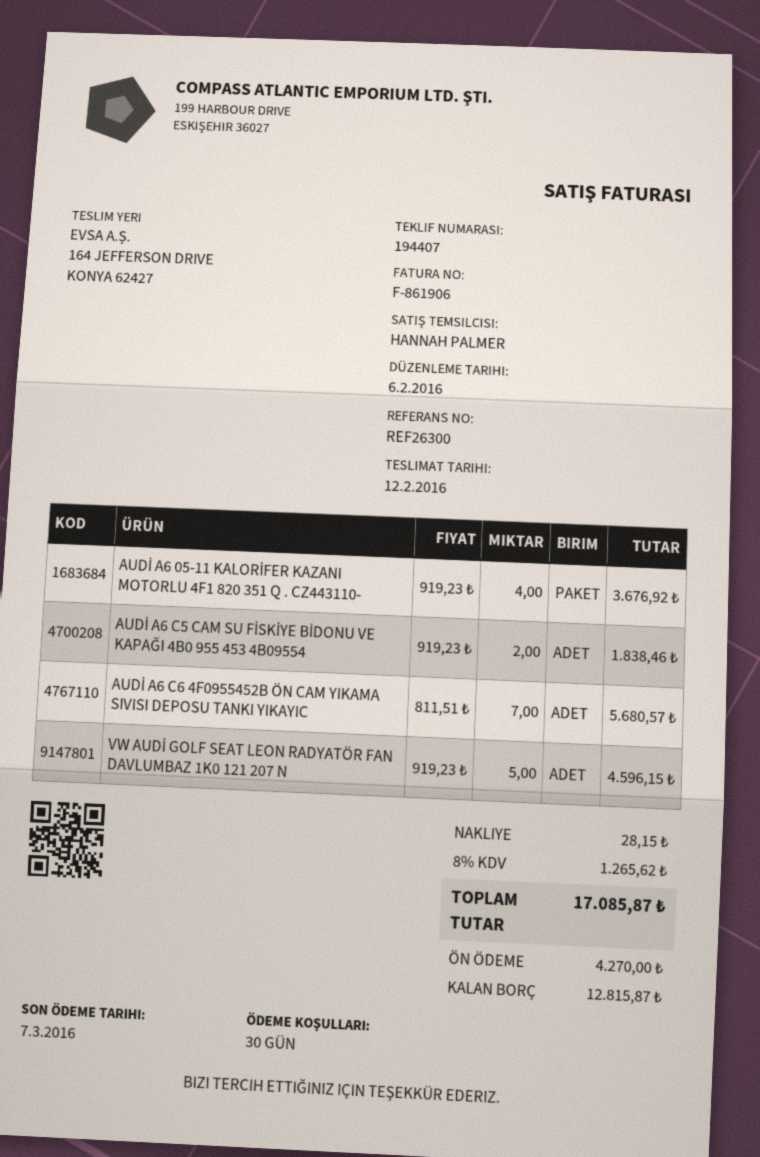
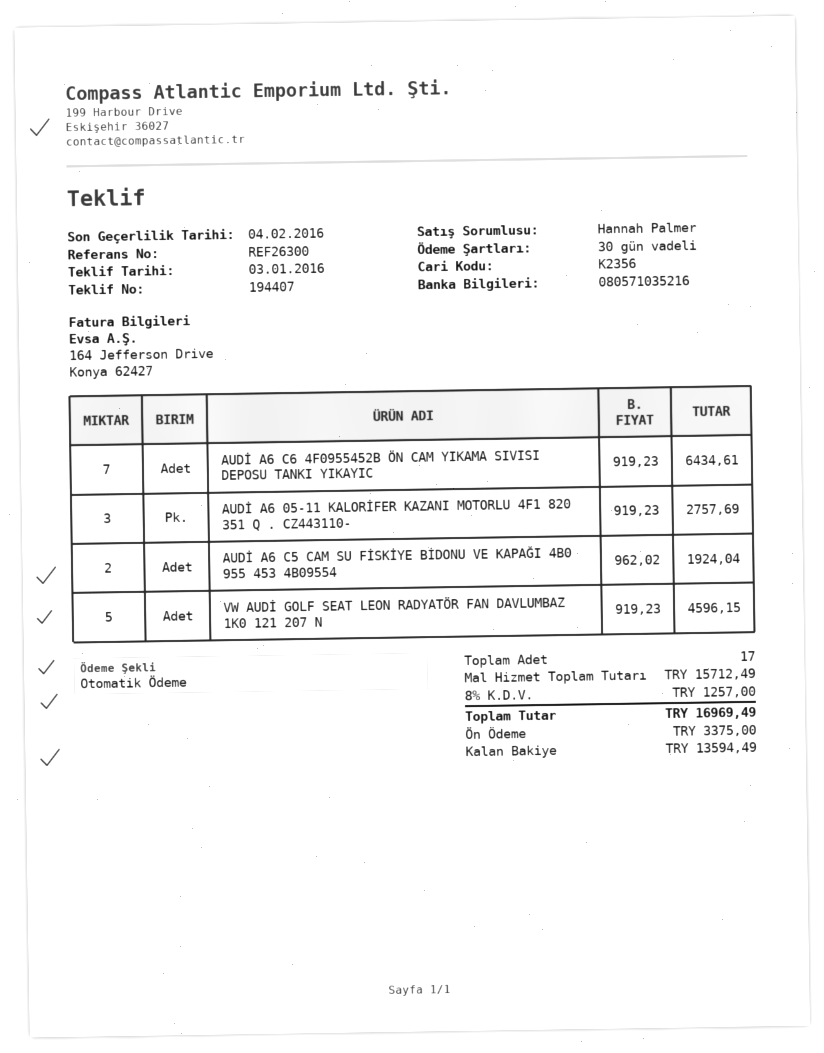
AUDİ A6 05-11 KALORİFER KAZANI MOTORLU 4F1 820 351 Q . CZ443110-: 4 x 919.23 = 3676.92 -> 3 x 919.23 = 2757.69
AUDİ A6 C5 CAM SU FİSKİYE BİDONU VE KAPAĞI 4B0 955 453 4B09554: 2 x 919.23 = 1838.46 -> 2 x 962.02 = 1924.04
AUDİ A6 C6 4F0955452B ÖN CAM YIKAMA SIVISI DEPOSU TANKI YIKAYIC: 7 x 811.51 = 5680.57 -> 7 x 919.23 = 6434.61
shipping: 28.15 -> none
tax: 8% = 1265.62 -> 8% = 1257.00
total: 17085.87 -> 16969.49
deposit: 4270.00 -> 3375.00
balance: 12815.87 -> 13594.49

